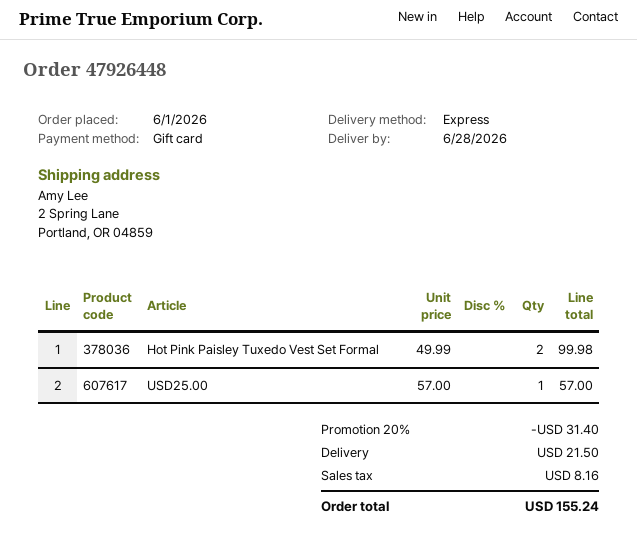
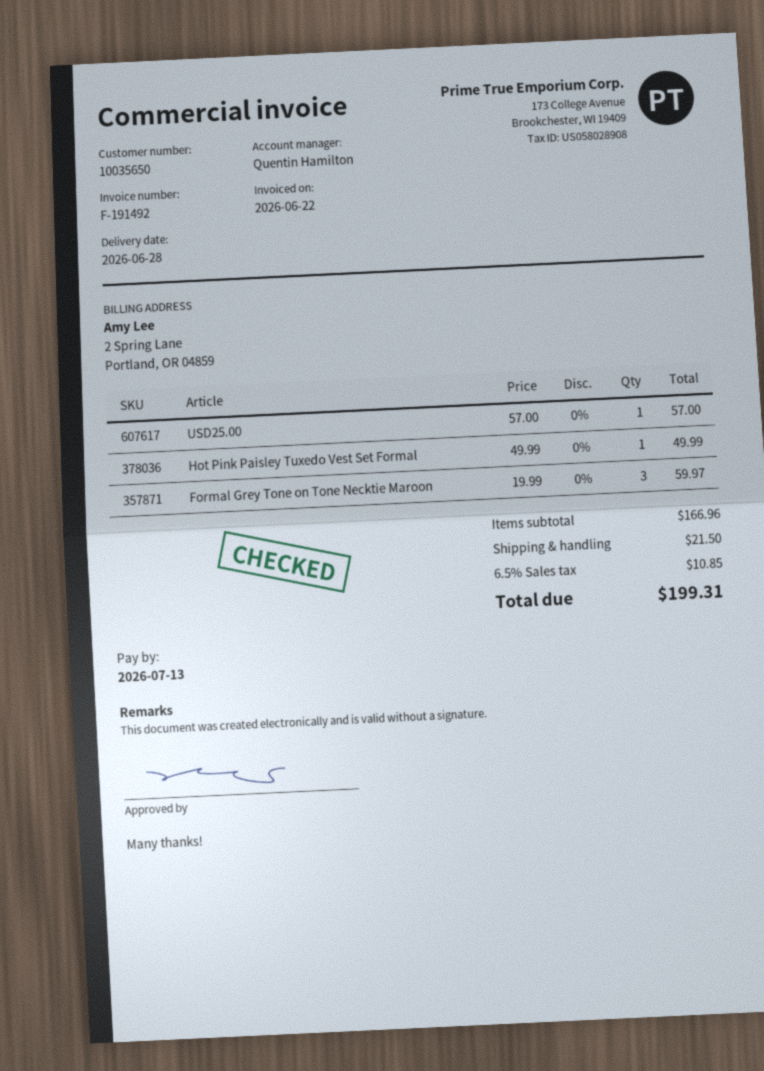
Hot Pink Paisley Tuxedo Vest Set Formal: 2 x 49.99 = 99.98 -> 1 x 49.99 = 49.99
Formal Grey Tone on Tone Necktie Maroon: none -> 3 x 19.99 = 59.97
discount: 20% = 31.40 -> none
tax: 8.16 -> 10.85
total: 155.24 -> 199.31

